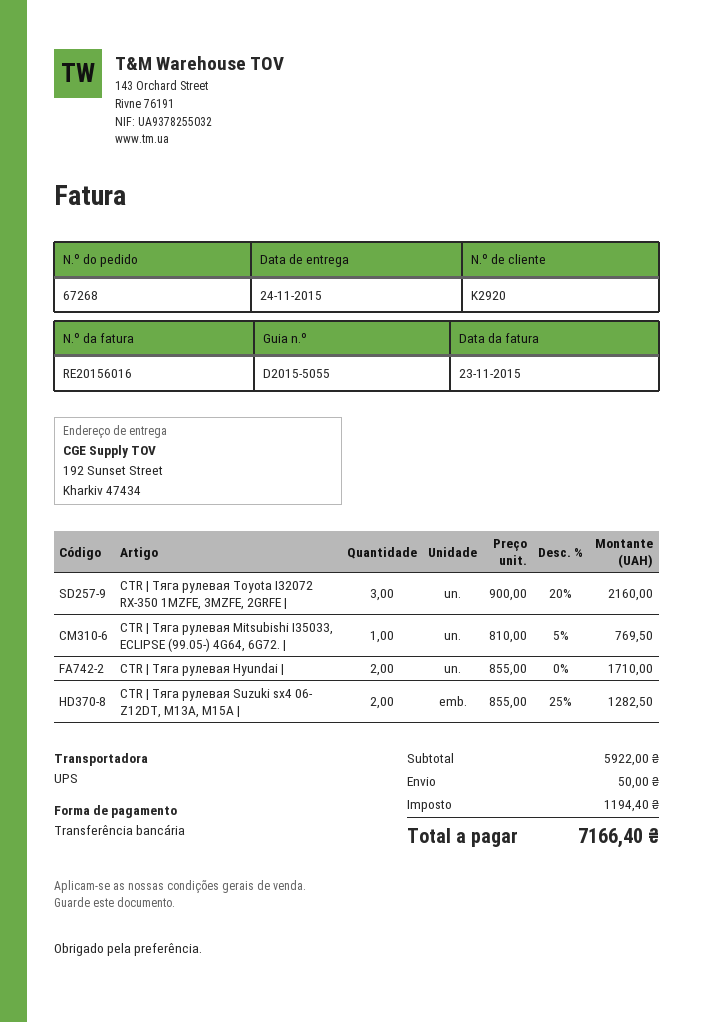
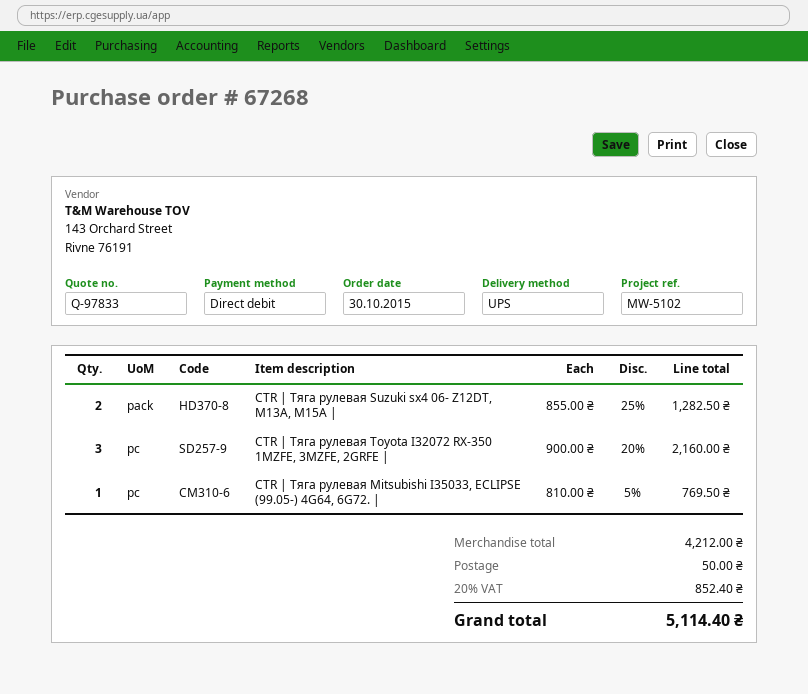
payment method: bank transfer -> direct debit
CTR | Тяга рулевая Hyundai |: 2 x 855.00 = 1710.00 -> none
subtotal: 5922.00 -> 4212.00
tax: 1194.40 -> 852.40
total: 7166.40 -> 5114.40

